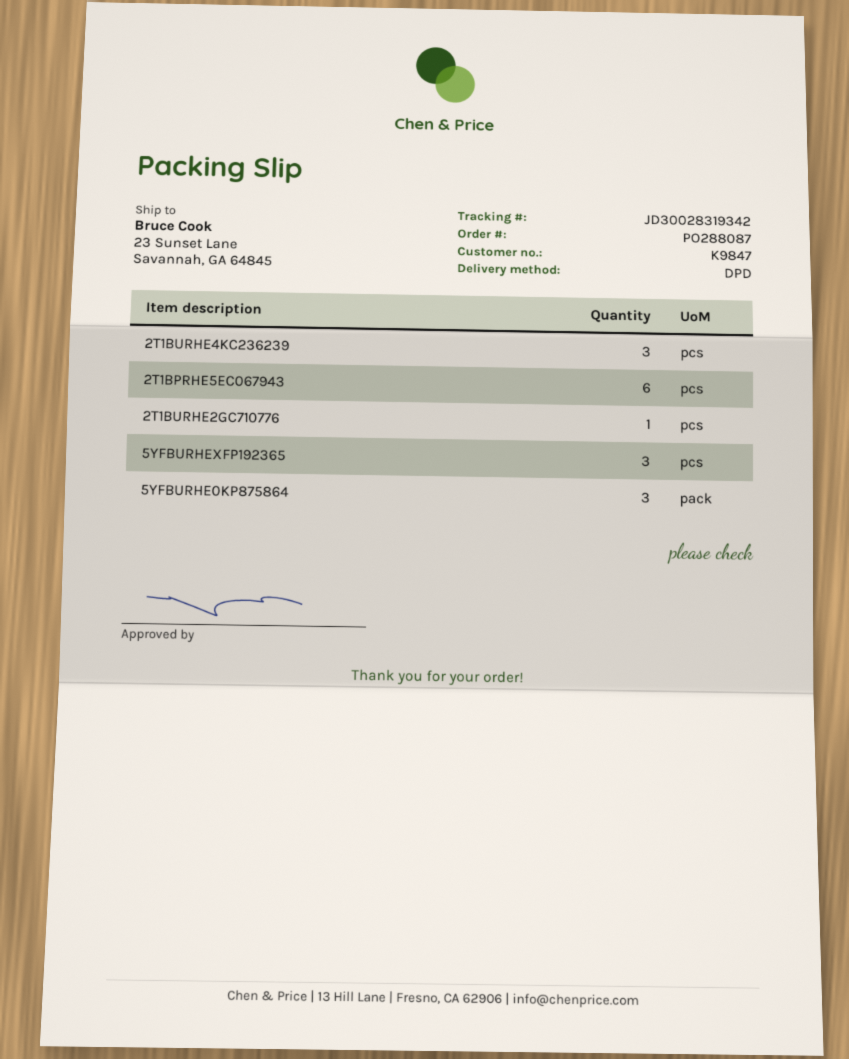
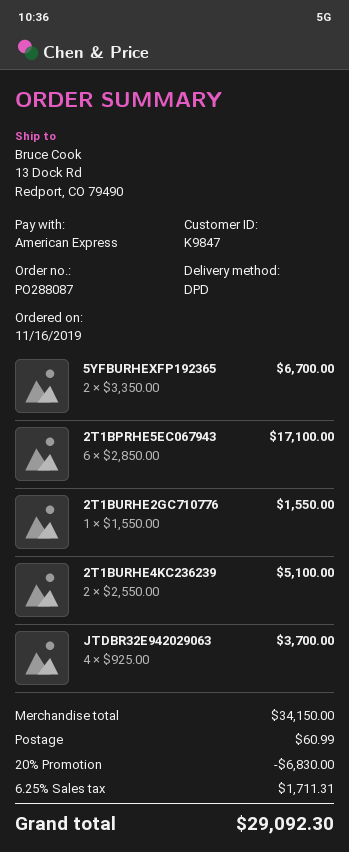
ship to: 23 Sunset Lane, Savannah, GA 64845 -> 13 Dock Rd, Redport, CO 79490
2T1BURHE4KC236239: 3 -> 2
5YFBURHEXFP192365: 3 -> 2
5YFBURHE0KP875864: 3 -> none
JTDBR32E942029063: none -> 4

